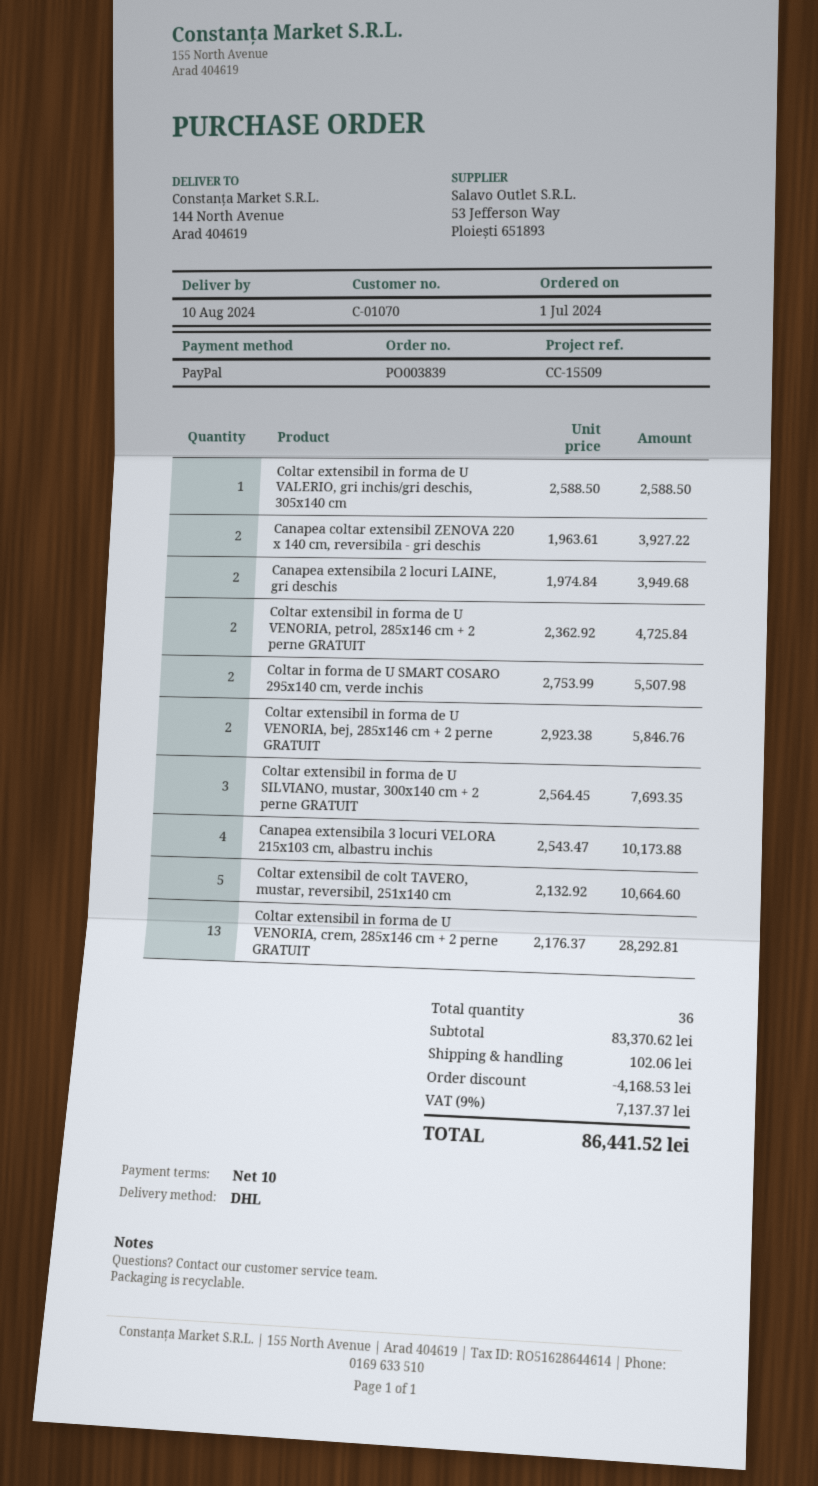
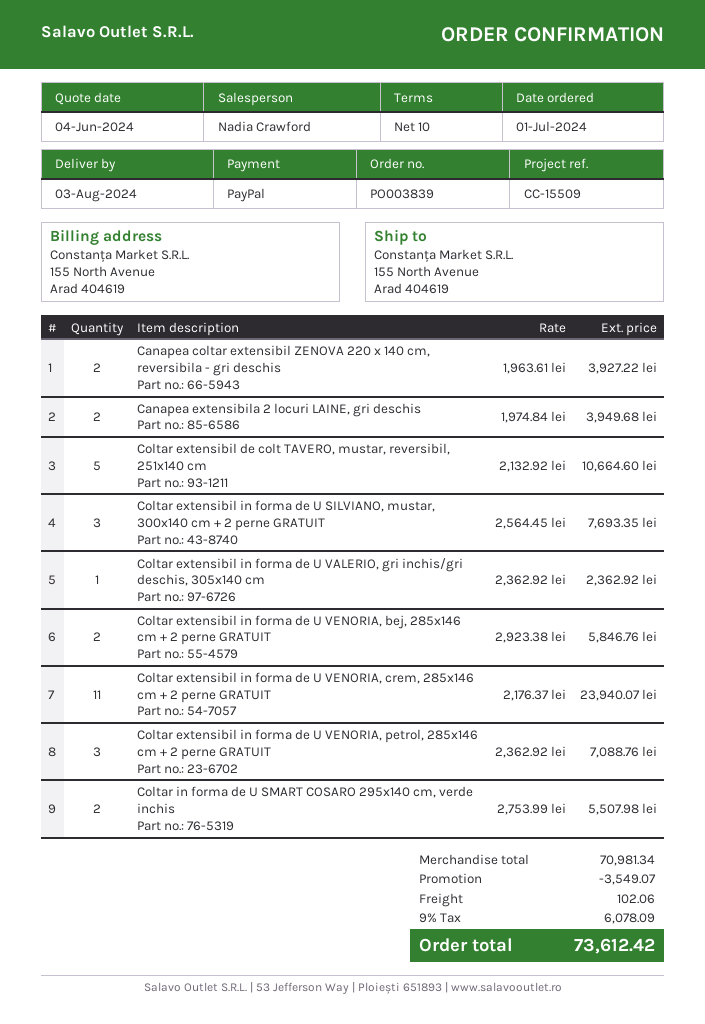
delivery date: 2024-08-10 -> 2024-08-03
ship to: 144 North Avenue, Arad 404619 -> 155 North Avenue, Arad 404619
Coltar extensibil in forma de U VALERIO, gri inchis/gri deschis, 305x140 cm: 1 x 2588.50 = 2588.50 -> 1 x 2362.92 = 2362.92
Coltar extensibil in forma de U VENORIA, petrol, 285x146 cm + 2 perne GRATUIT: 2 x 2362.92 = 4725.84 -> 3 x 2362.92 = 7088.76
Canapea extensibila 3 locuri VELORA 215x103 cm, albastru inchis: 4 x 2543.47 = 10173.88 -> none
Coltar extensibil in forma de U VENORIA, crem, 285x146 cm + 2 perne GRATUIT: 13 x 2176.37 = 28292.81 -> 11 x 2176.37 = 23940.07
subtotal: 83370.62 -> 70981.34
discount: 4168.53 -> 3549.07
tax: 9% = 7137.37 -> 9% = 6078.09
total: 86441.52 -> 73612.42

